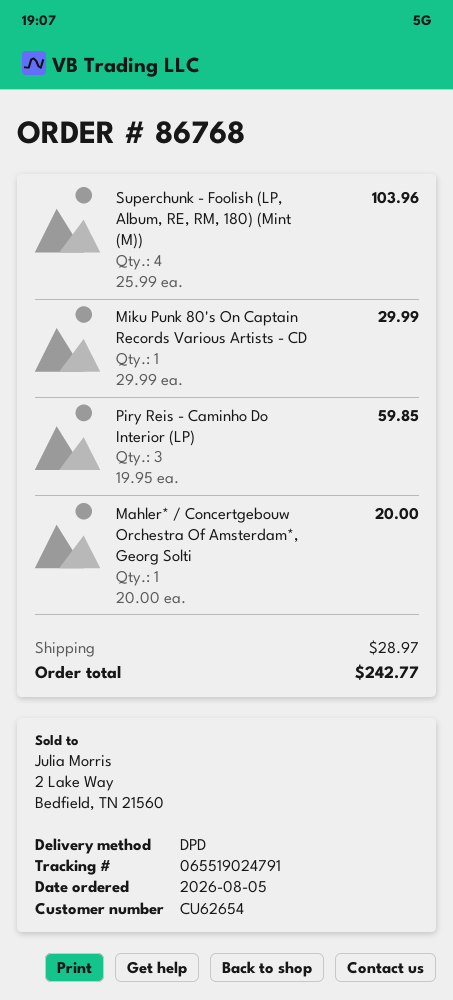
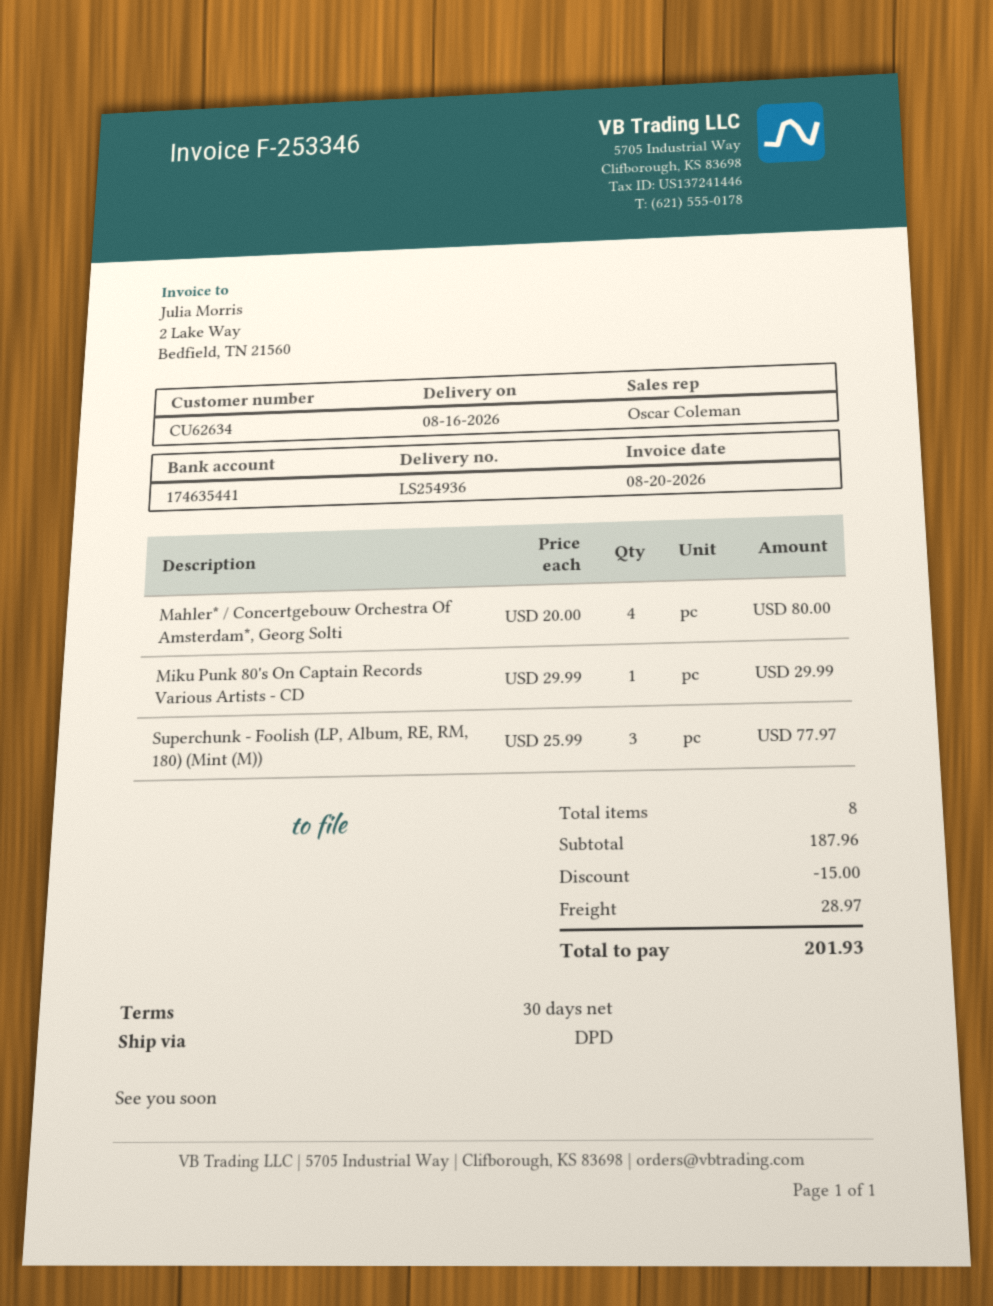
customer number: CU62654 -> CU62634
Superchunk - Foolish (LP, Album, RE, RM, 180) (Mint (M)): 4 x 25.99 = 103.96 -> 3 x 25.99 = 77.97
Piry Reis - Caminho Do Interior (LP): 3 x 19.95 = 59.85 -> none
Mahler* / Concertgebouw Orchestra Of Amsterdam*, Georg Solti: 1 x 20.00 = 20.00 -> 4 x 20.00 = 80.00
discount: none -> 15.00
total: 242.77 -> 201.93

